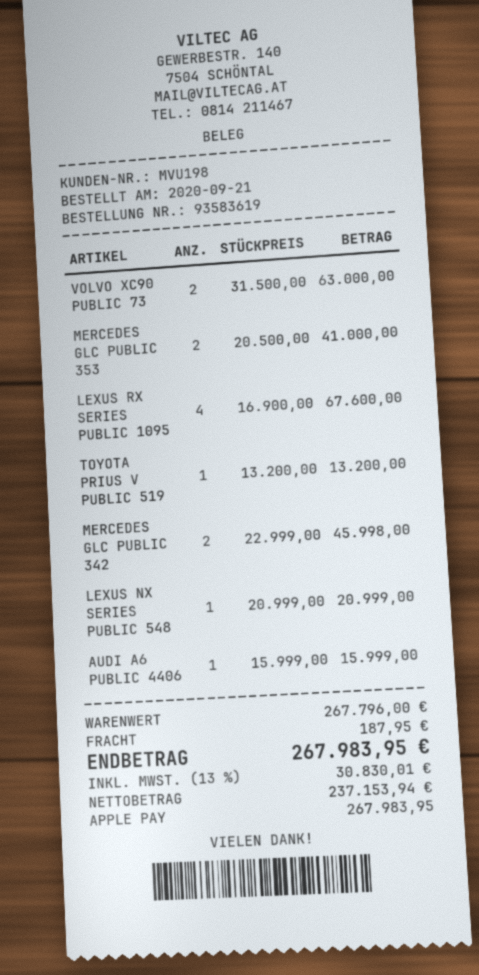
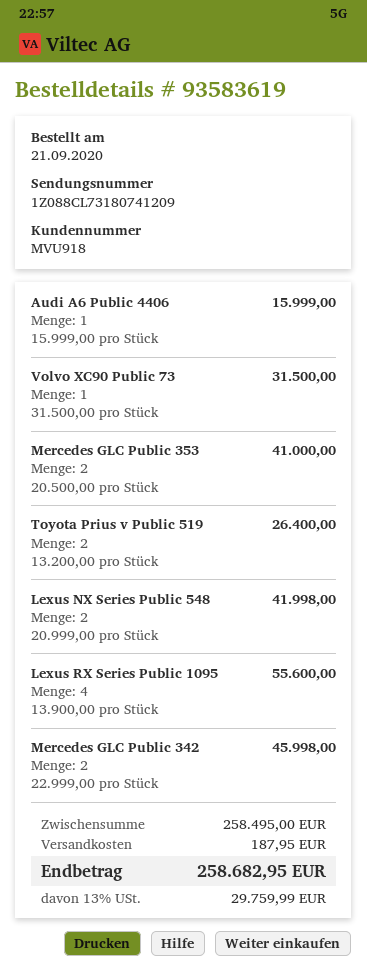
customer number: MVU198 -> MVU918
VOLVO XC90 PUBLIC 73: 2 x 31500.00 = 63000.00 -> 1 x 31500.00 = 31500.00
LEXUS RX SERIES PUBLIC 1095: 4 x 16900.00 = 67600.00 -> 4 x 13900.00 = 55600.00
TOYOTA PRIUS V PUBLIC 519: 1 x 13200.00 = 13200.00 -> 2 x 13200.00 = 26400.00
LEXUS NX SERIES PUBLIC 548: 1 x 20999.00 = 20999.00 -> 2 x 20999.00 = 41998.00
subtotal: 267796.00 -> 258495.00
tax: 13% = 30830.01 -> 13% = 29759.99
total: 267983.95 -> 258682.95

